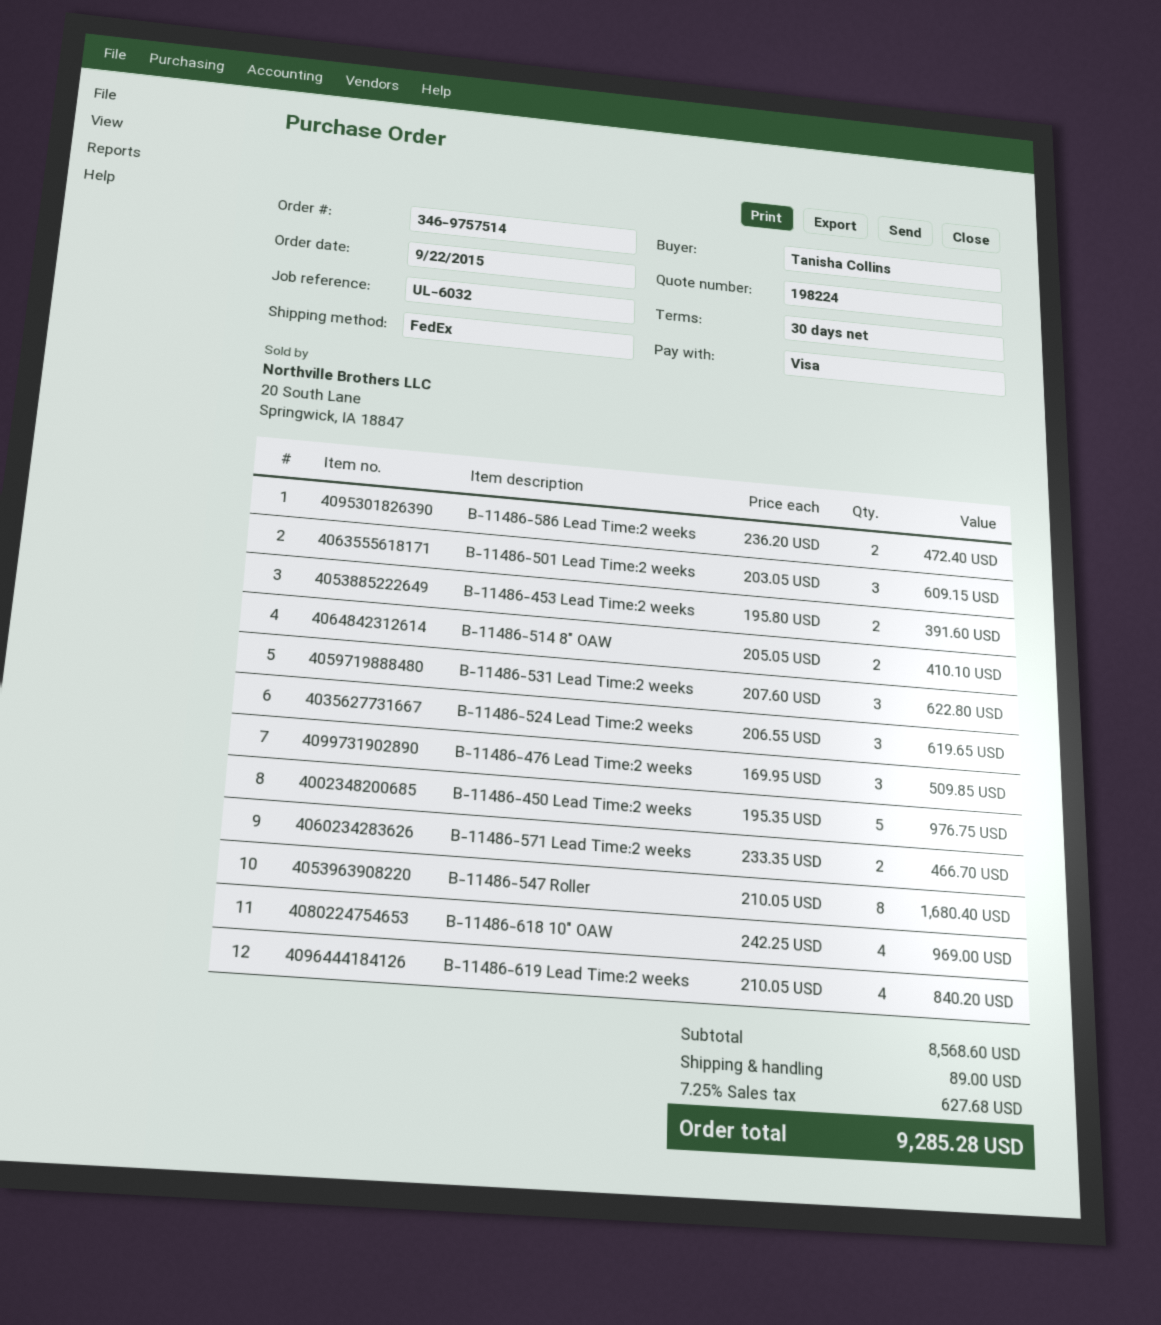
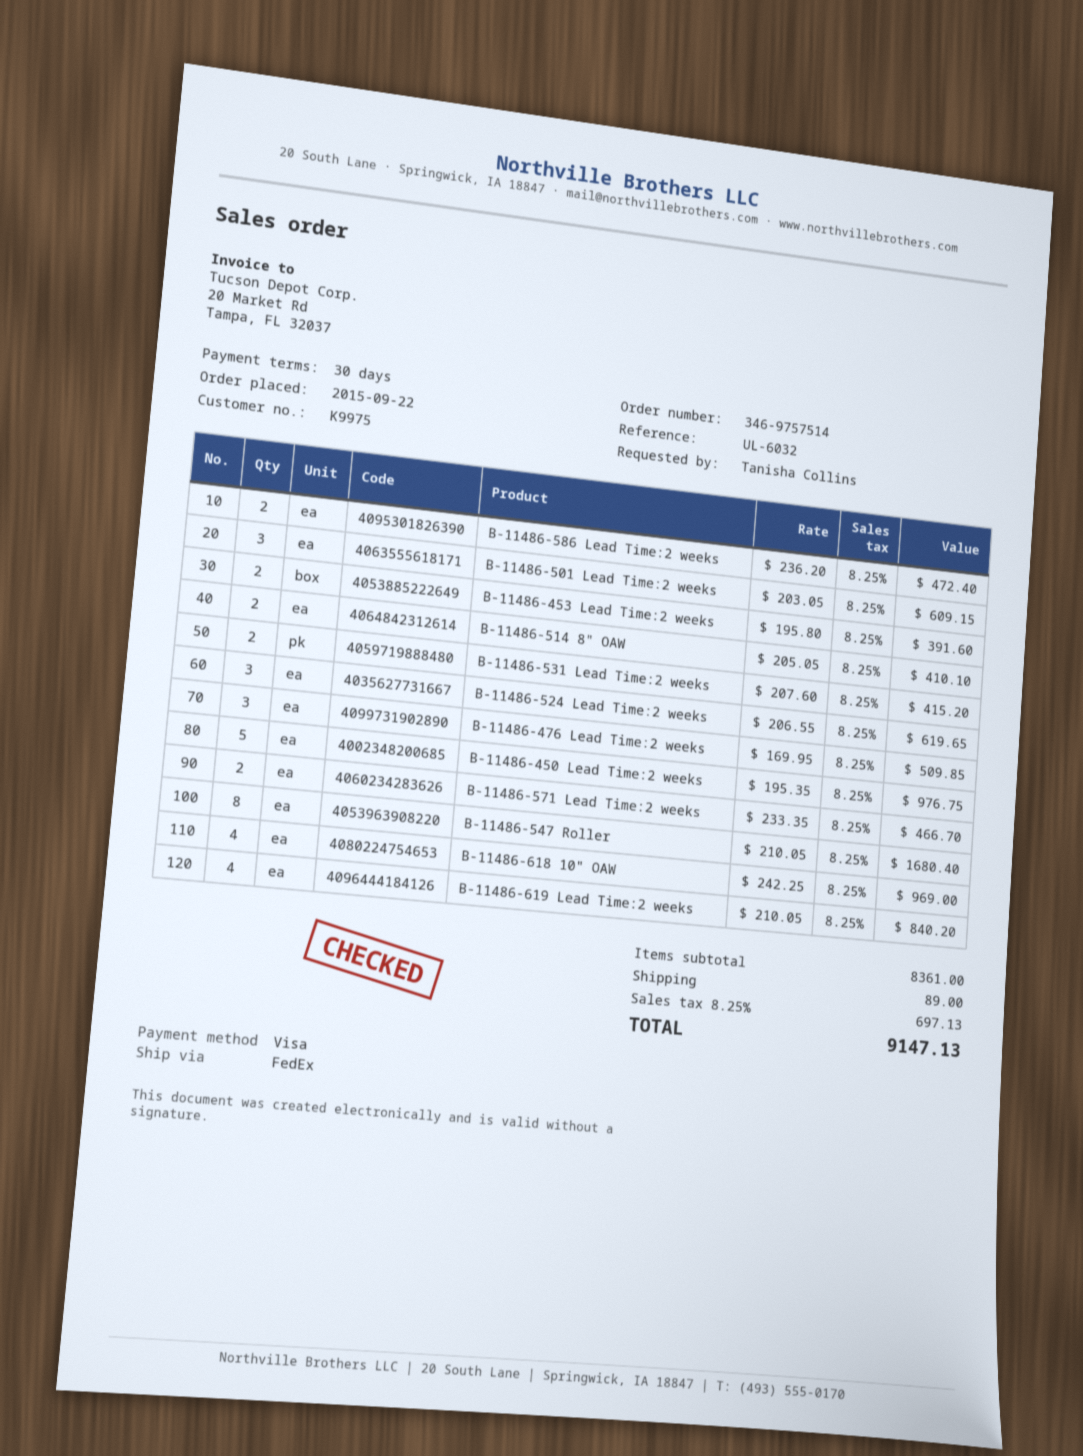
B-11486-531 Lead Time:2 weeks: 3 x 207.60 = 622.80 -> 2 x 207.60 = 415.20
subtotal: 8568.60 -> 8361.00
tax: 7.25% = 627.68 -> 8.25% = 697.13
total: 9285.28 -> 9147.13

